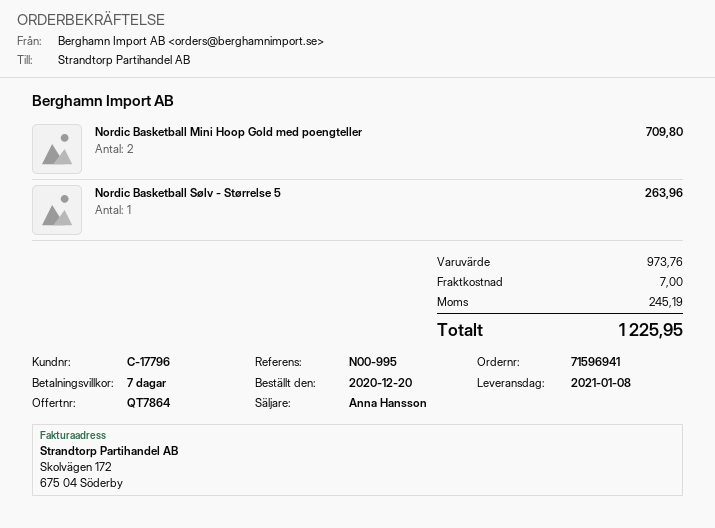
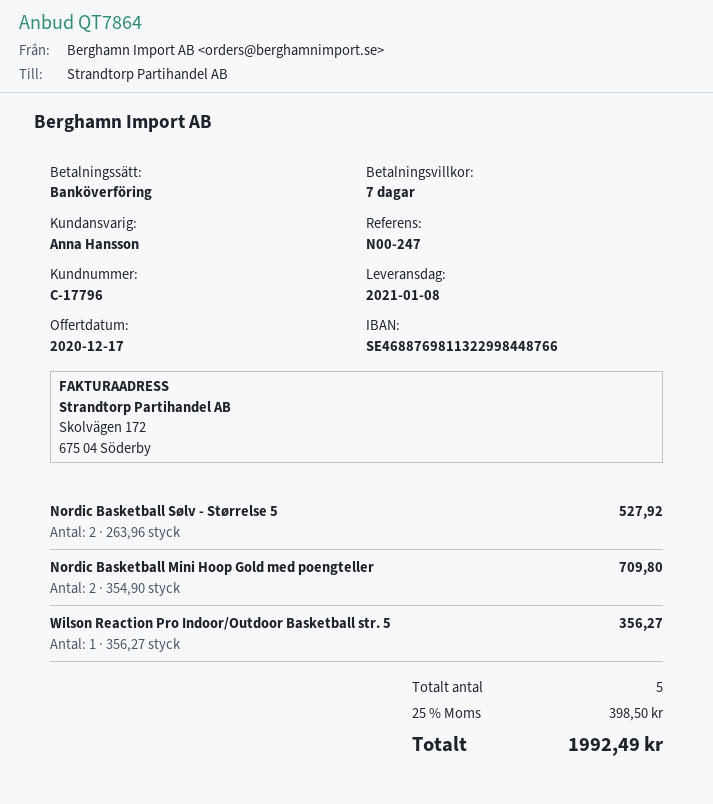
reference: N00-995 -> N00-247
Nordic Basketball Sølv - Størrelse 5: 1 for 263.96 -> 2 for 527.92
Wilson Reaction Pro Indoor/Outdoor Basketball str. 5: none -> 1 for 356.27
shipping: 7.00 -> none
tax: 245.19 -> 398.50
total: 1225.95 -> 1992.49

